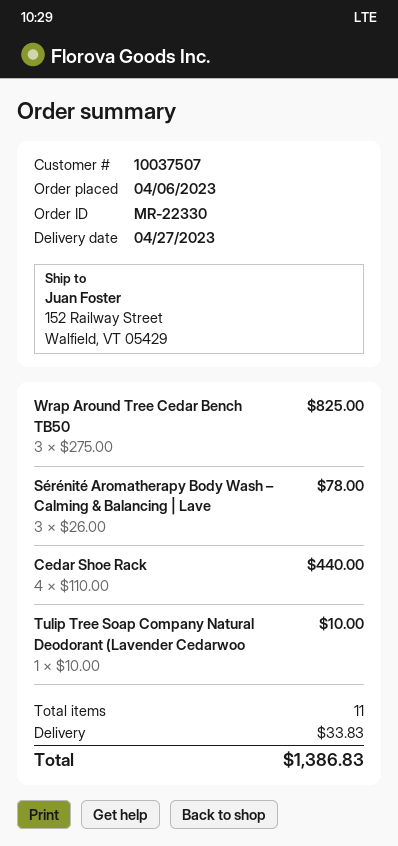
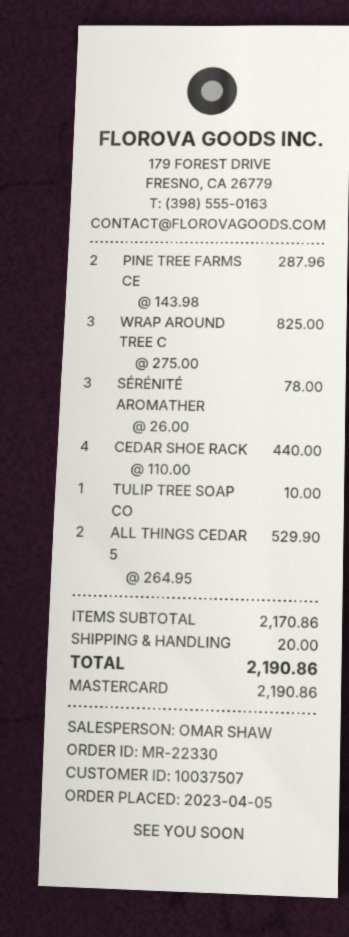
order date: 2023-04-06 -> 2023-04-05
PINE TREE FARMS CE: none -> 2 x 143.98 = 287.96
ALL THINGS CEDAR 5: none -> 2 x 264.95 = 529.90
shipping: 33.83 -> 20.00
total: 1386.83 -> 2190.86

